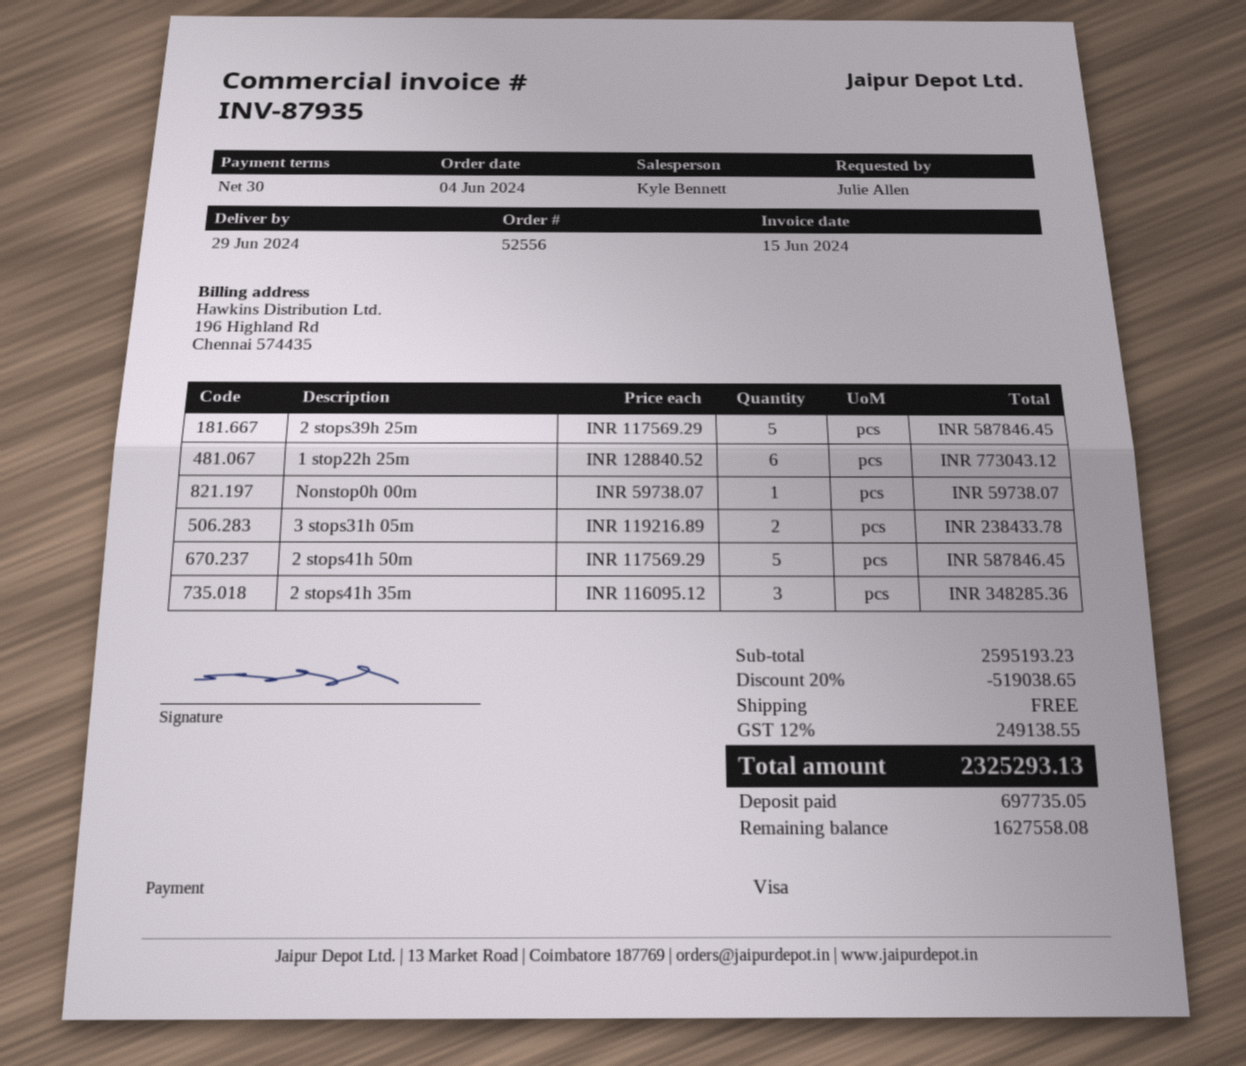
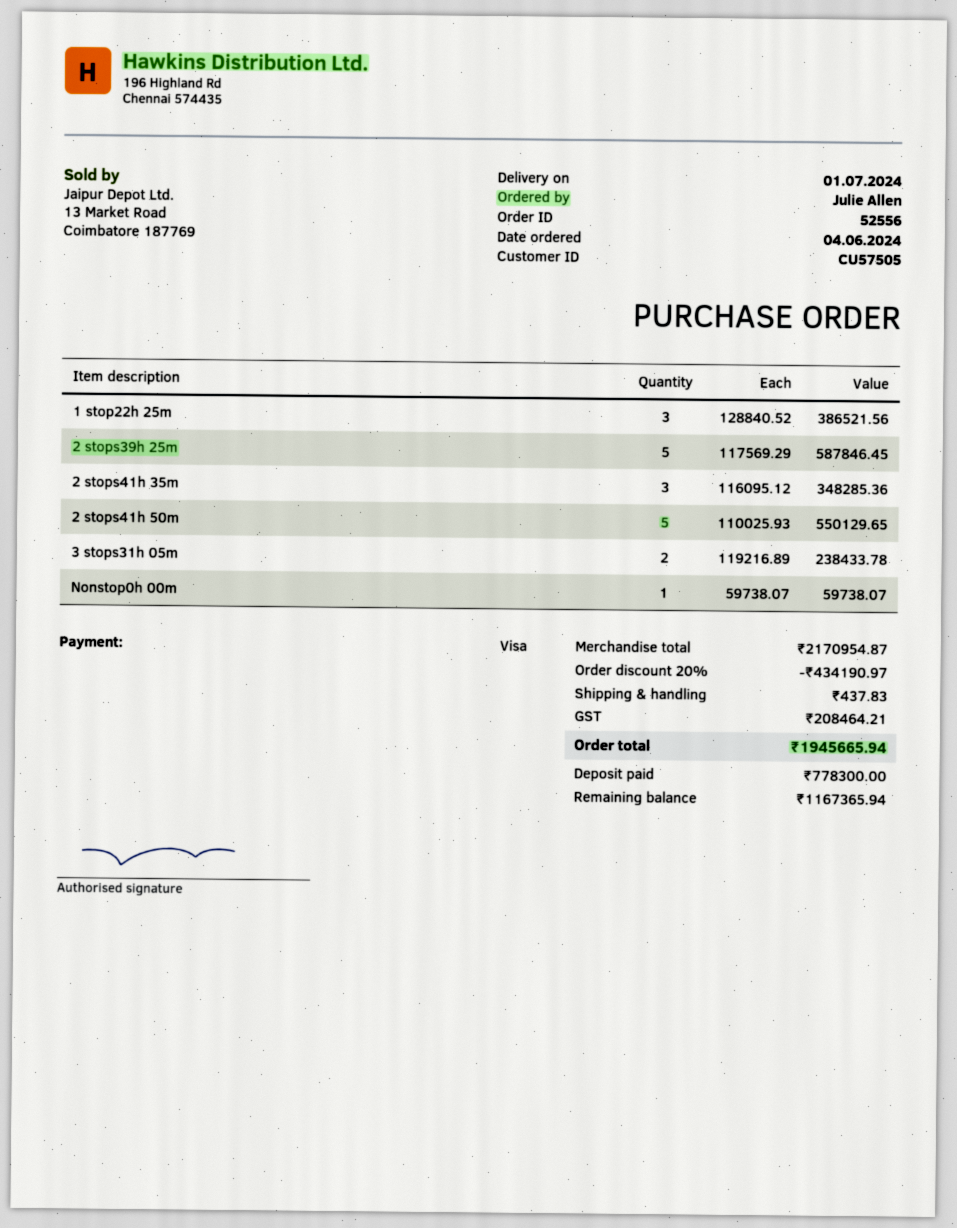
delivery date: 2024-06-29 -> 2024-07-01
1 stop22h 25m: 6 x 128840.52 = 773043.12 -> 3 x 128840.52 = 386521.56
2 stops41h 50m: 5 x 117569.29 = 587846.45 -> 5 x 110025.93 = 550129.65
subtotal: 2595193.23 -> 2170954.87
discount: 20% = 519038.65 -> 20% = 434190.97
shipping: 0.00 -> 437.83
tax: 249138.55 -> 208464.21
total: 2325293.13 -> 1945665.94
deposit: 697735.05 -> 778300.00
balance: 1627558.08 -> 1167365.94

